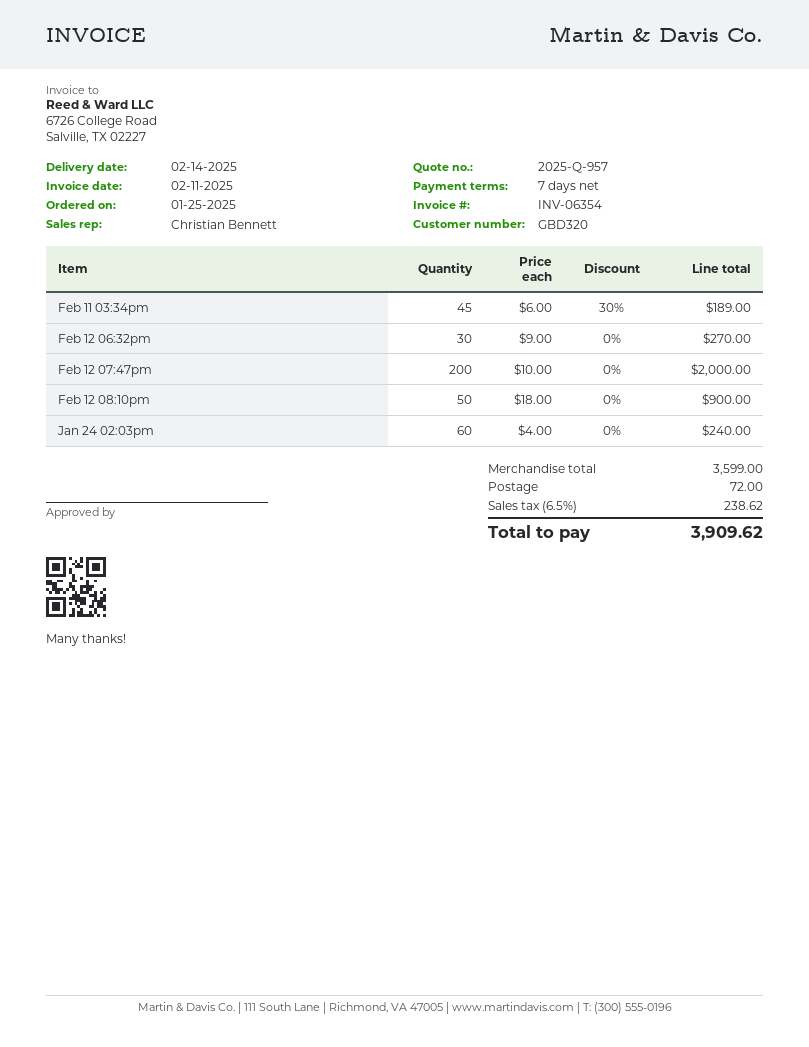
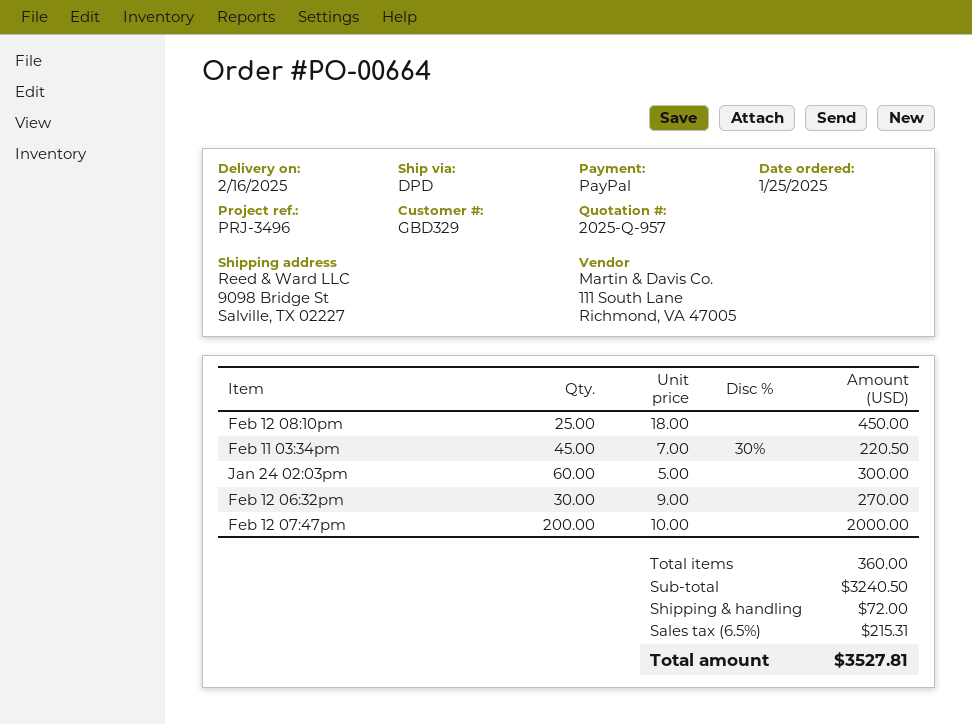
delivery date: 2025-02-14 -> 2025-02-16
customer number: GBD320 -> GBD329
Feb 11 03:34pm: 45 x 6.00 - 30% = 189.00 -> 45 x 7.00 - 30% = 220.50
Feb 12 08:10pm: 50 x 18.00 = 900.00 -> 25 x 18.00 = 450.00
Jan 24 02:03pm: 60 x 4.00 = 240.00 -> 60 x 5.00 = 300.00
subtotal: 3599.00 -> 3240.50
tax: 6.5% = 238.62 -> 6.5% = 215.31
total: 3909.62 -> 3527.81

